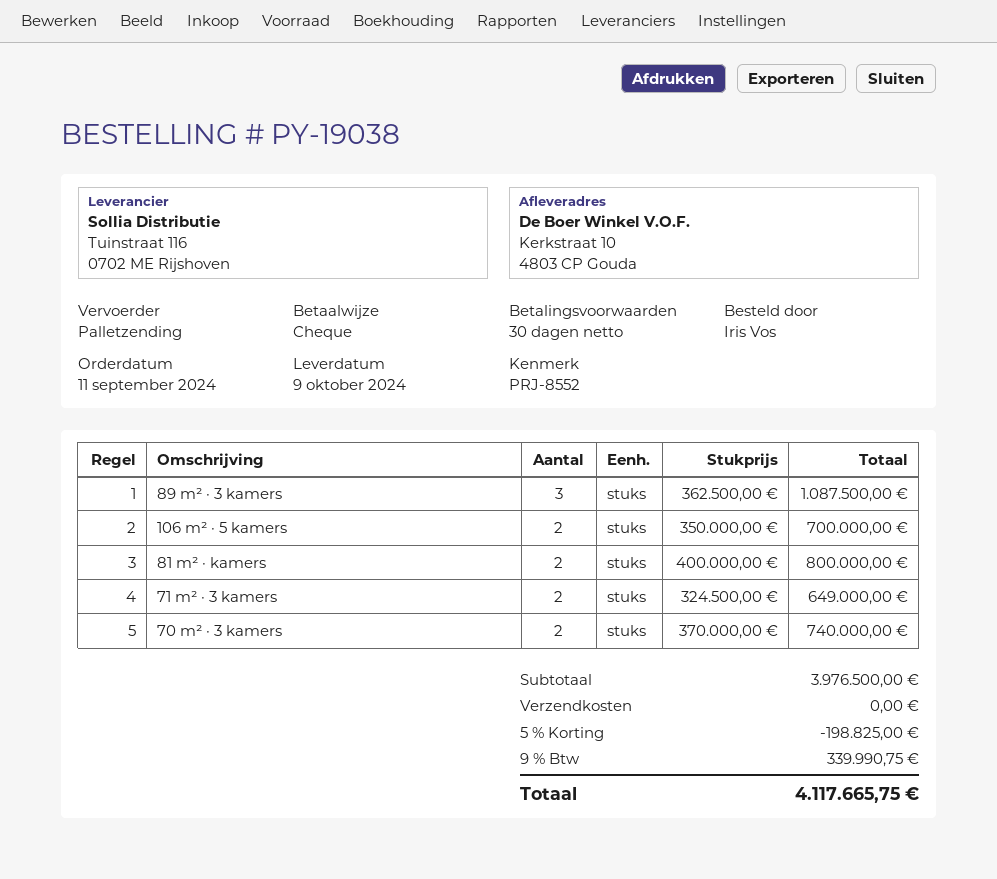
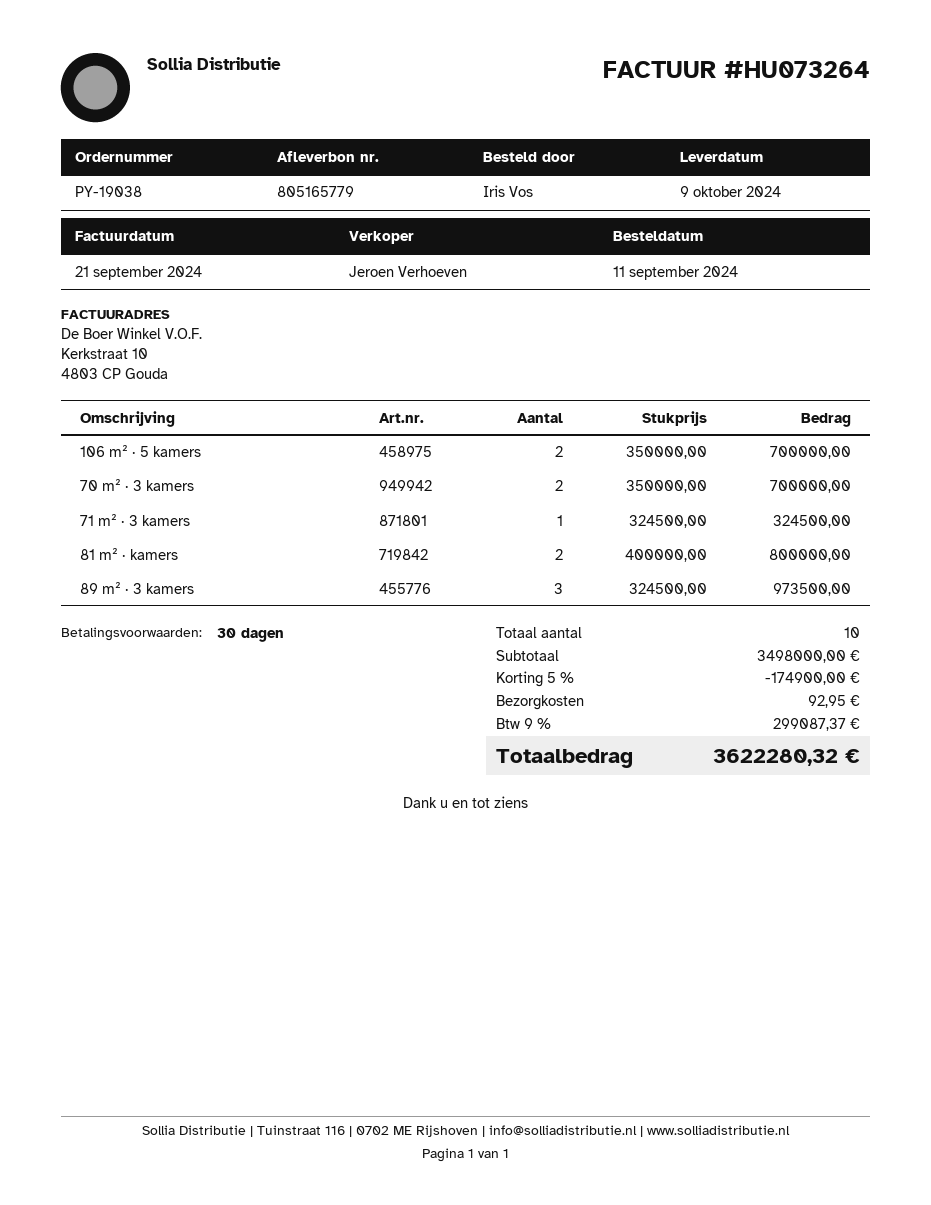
89 m² · 3 kamers: 3 x 362500.00 = 1087500.00 -> 3 x 324500.00 = 973500.00
71 m² · 3 kamers: 2 x 324500.00 = 649000.00 -> 1 x 324500.00 = 324500.00
70 m² · 3 kamers: 2 x 370000.00 = 740000.00 -> 2 x 350000.00 = 700000.00
subtotal: 3976500.00 -> 3498000.00
discount: 5% = 198825.00 -> 5% = 174900.00
shipping: 0.00 -> 92.95
tax: 9% = 339990.75 -> 9% = 299087.37
total: 4117665.75 -> 3622280.32

